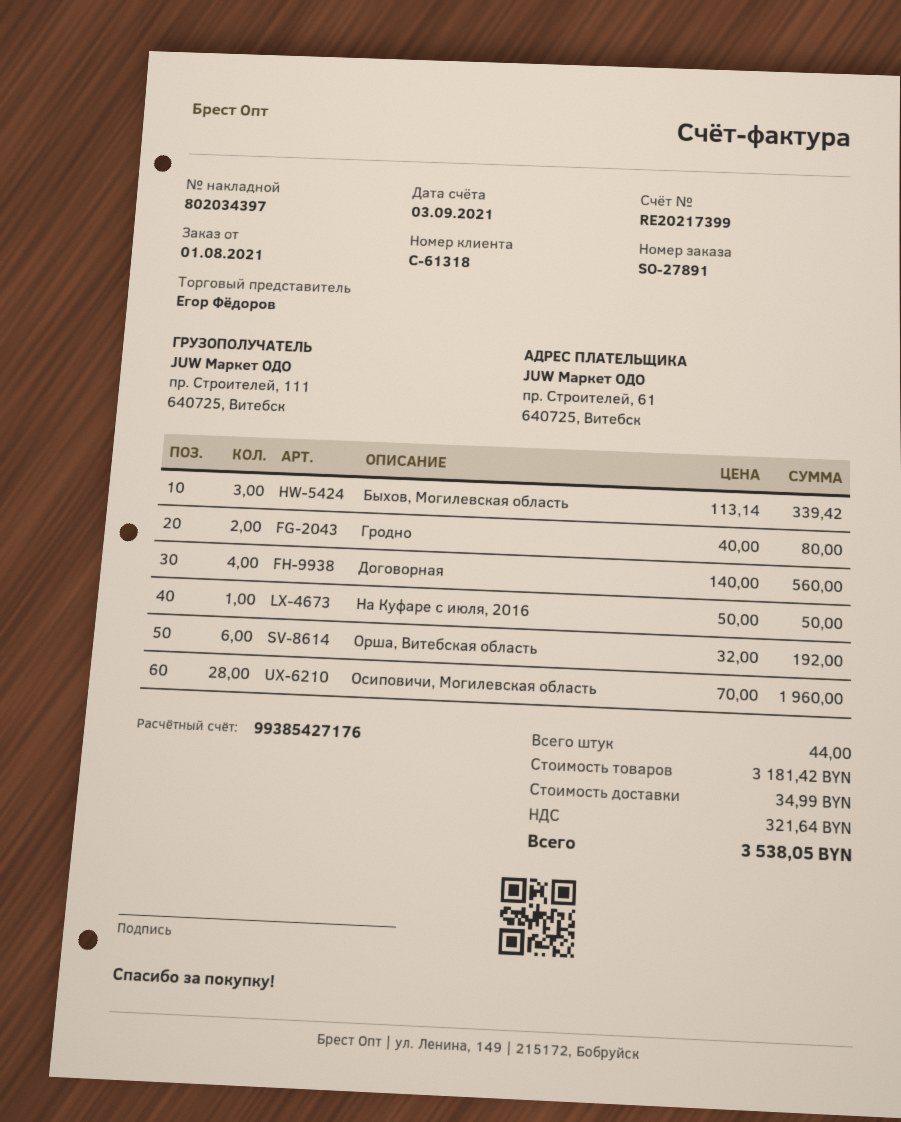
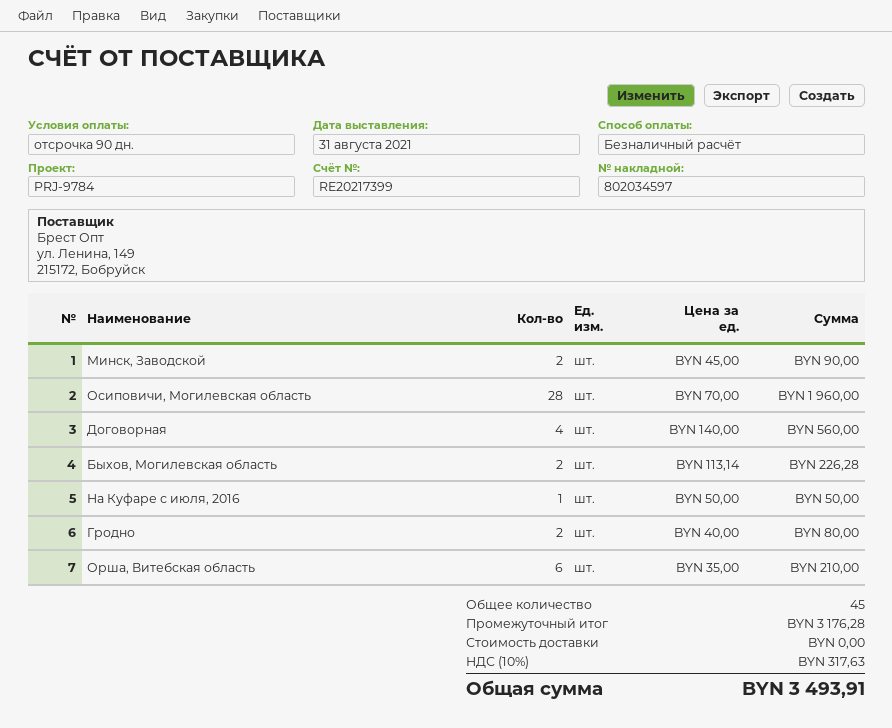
delivery note number: 802034397 -> 802034597
invoice date: 2021-09-03 -> 2021-08-31
Быхов, Могилевская область: 3 x 113.14 = 339.42 -> 2 x 113.14 = 226.28
Орша, Витебская область: 6 x 32.00 = 192.00 -> 6 x 35.00 = 210.00
Минск, Заводской: none -> 2 x 45.00 = 90.00
total quantity: 44 -> 45
subtotal: 3181.42 -> 3176.28
shipping: 34.99 -> 0.00
tax: 321.64 -> 317.63
total: 3538.05 -> 3493.91

